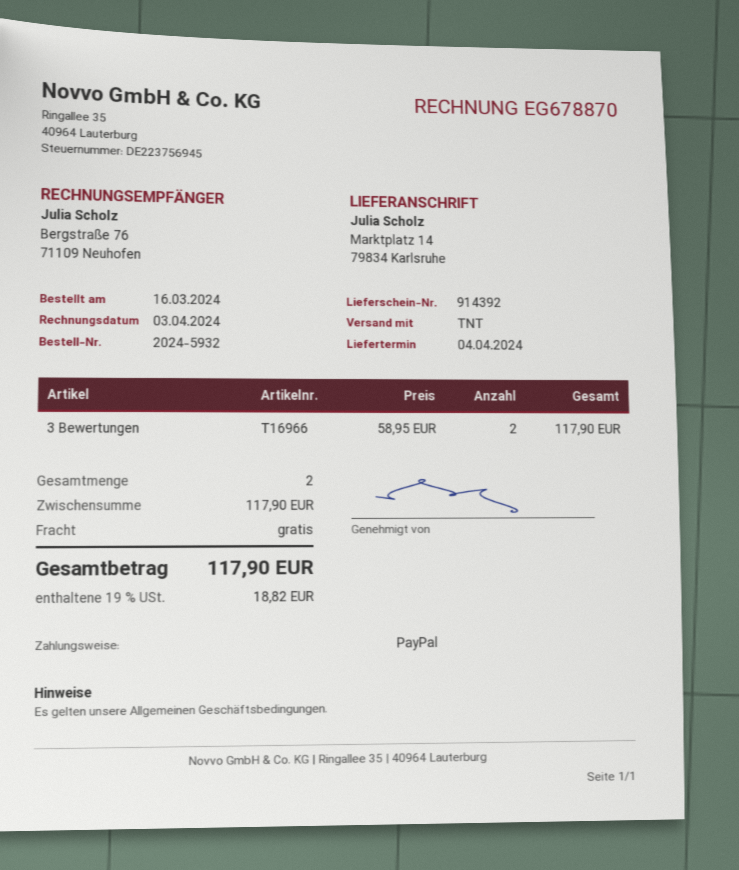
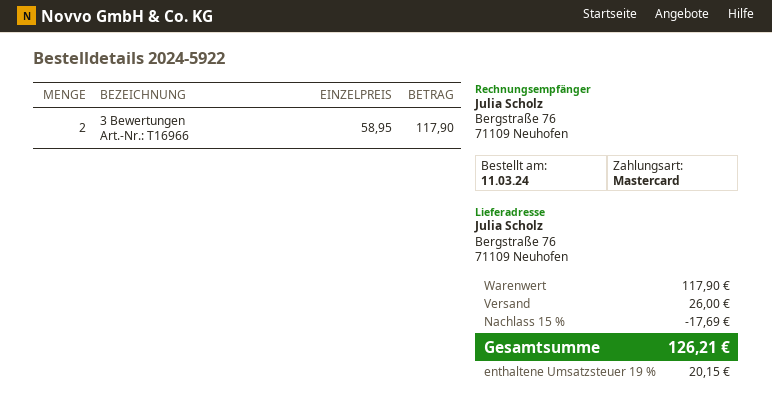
order number: 2024-5932 -> 2024-5922
order date: 2024-03-16 -> 2024-03-11
payment method: PayPal -> Mastercard
ship to: Marktplatz 14, 79834 Karlsruhe -> Bergstraße 76, 71109 Neuhofen
discount: none -> 15% = 17.69
shipping: 0.00 -> 26.00
tax: 19% = 18.82 -> 19% = 20.15
total: 117.90 -> 126.21

